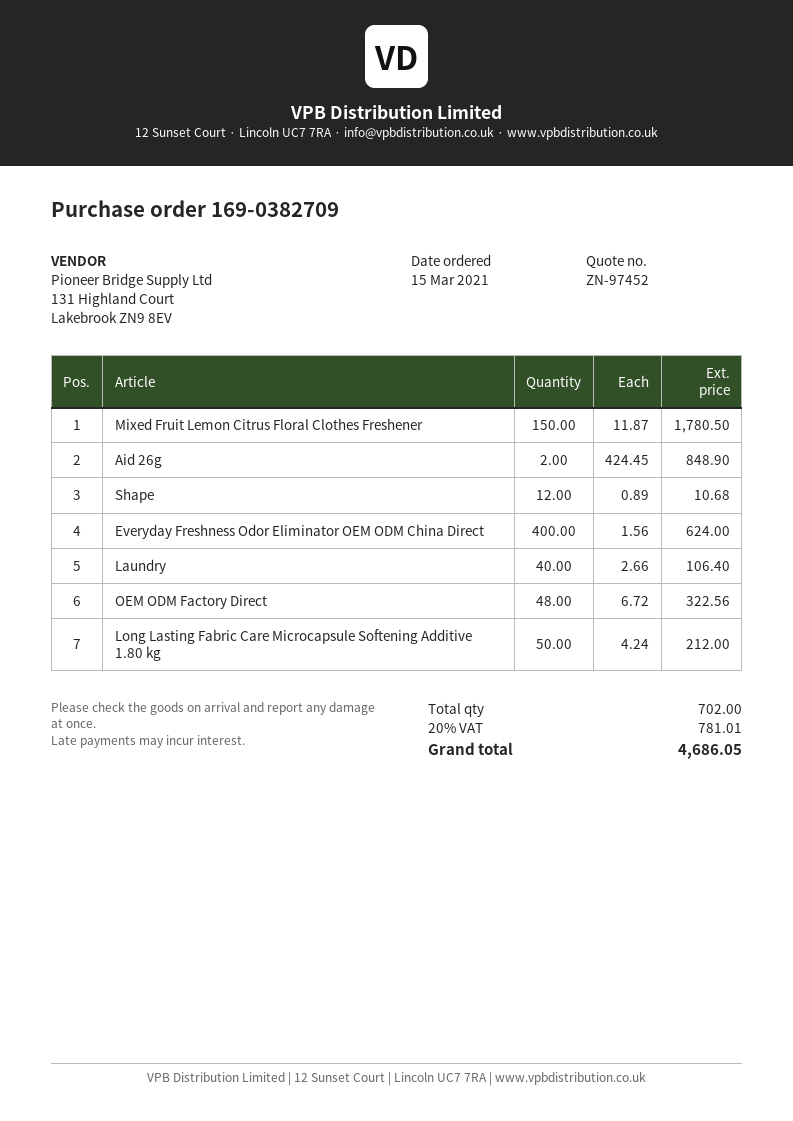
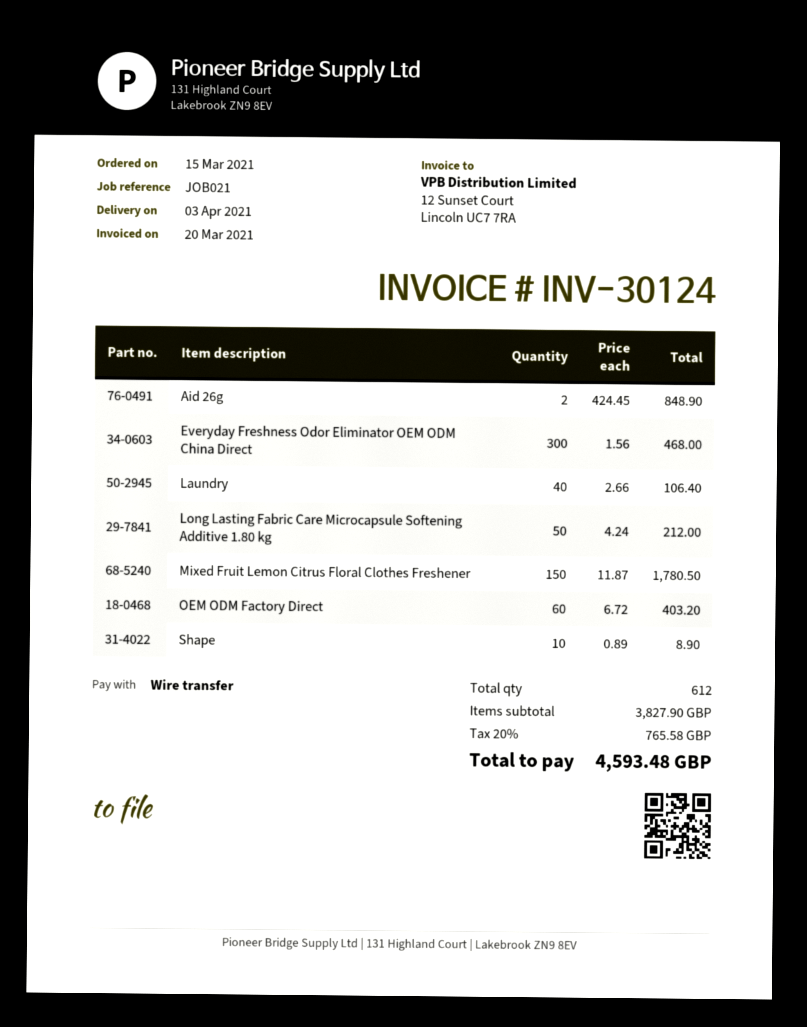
Shape: 12 x 0.89 = 10.68 -> 10 x 0.89 = 8.90
Everyday Freshness Odor Eliminator OEM ODM China Direct: 400 x 1.56 = 624.00 -> 300 x 1.56 = 468.00
OEM ODM Factory Direct: 48 x 6.72 = 322.56 -> 60 x 6.72 = 403.20
total quantity: 702 -> 612
tax: 20% = 781.01 -> 20% = 765.58
total: 4686.05 -> 4593.48

